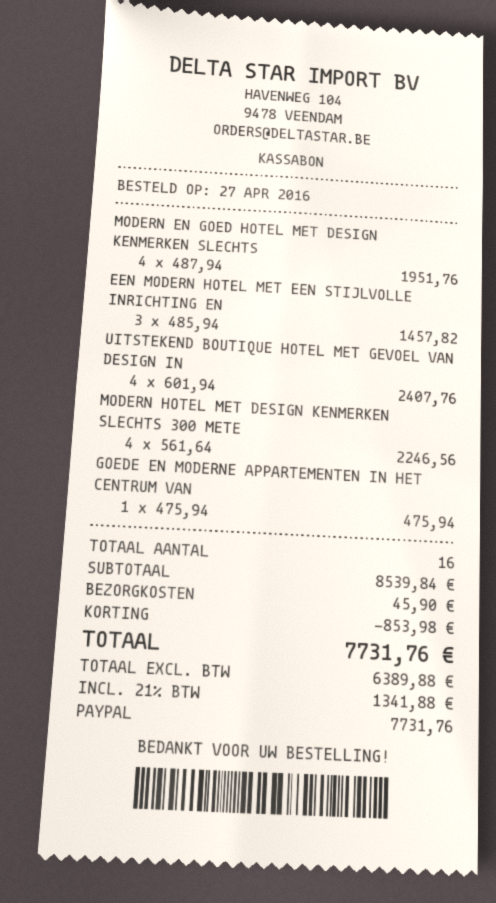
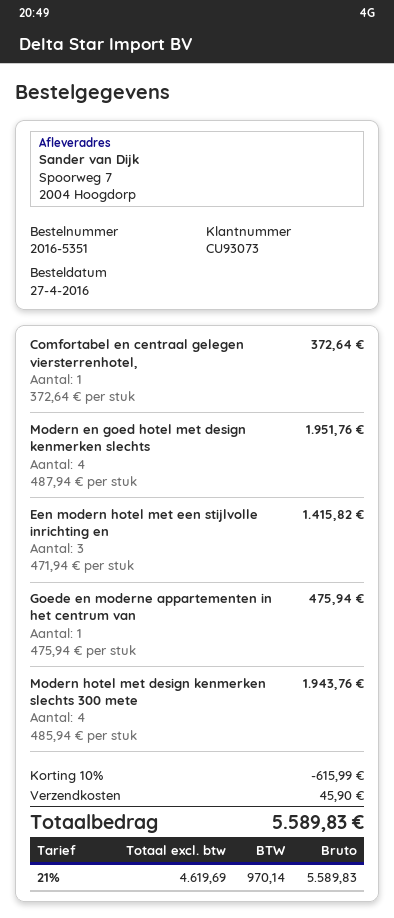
EEN MODERN HOTEL MET EEN STIJLVOLLE INRICHTING EN: 3 x 485.94 = 1457.82 -> 3 x 471.94 = 1415.82
UITSTEKEND BOUTIQUE HOTEL MET GEVOEL VAN DESIGN IN: 4 x 601.94 = 2407.76 -> none
MODERN HOTEL MET DESIGN KENMERKEN SLECHTS 300 METE: 4 x 561.64 = 2246.56 -> 4 x 485.94 = 1943.76
Comfortabel en centraal gelegen viersterrenhotel,: none -> 1 x 372.64 = 372.64
discount: 853.98 -> 615.99
net: 6389.88 -> 4619.69
tax: 21% = 1341.88 -> 21% = 970.14
total: 7731.76 -> 5589.83

